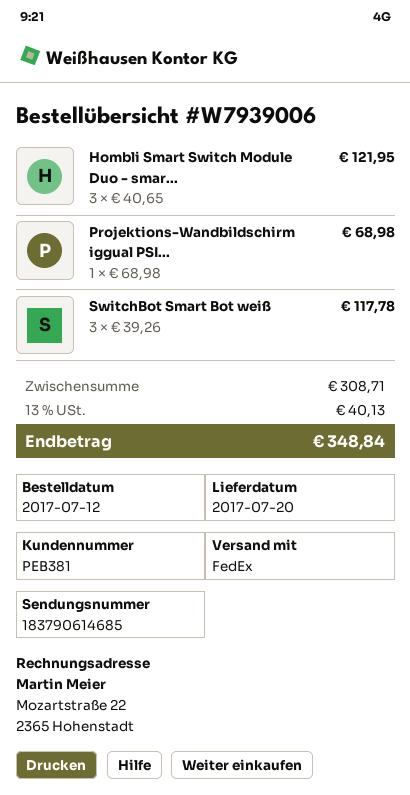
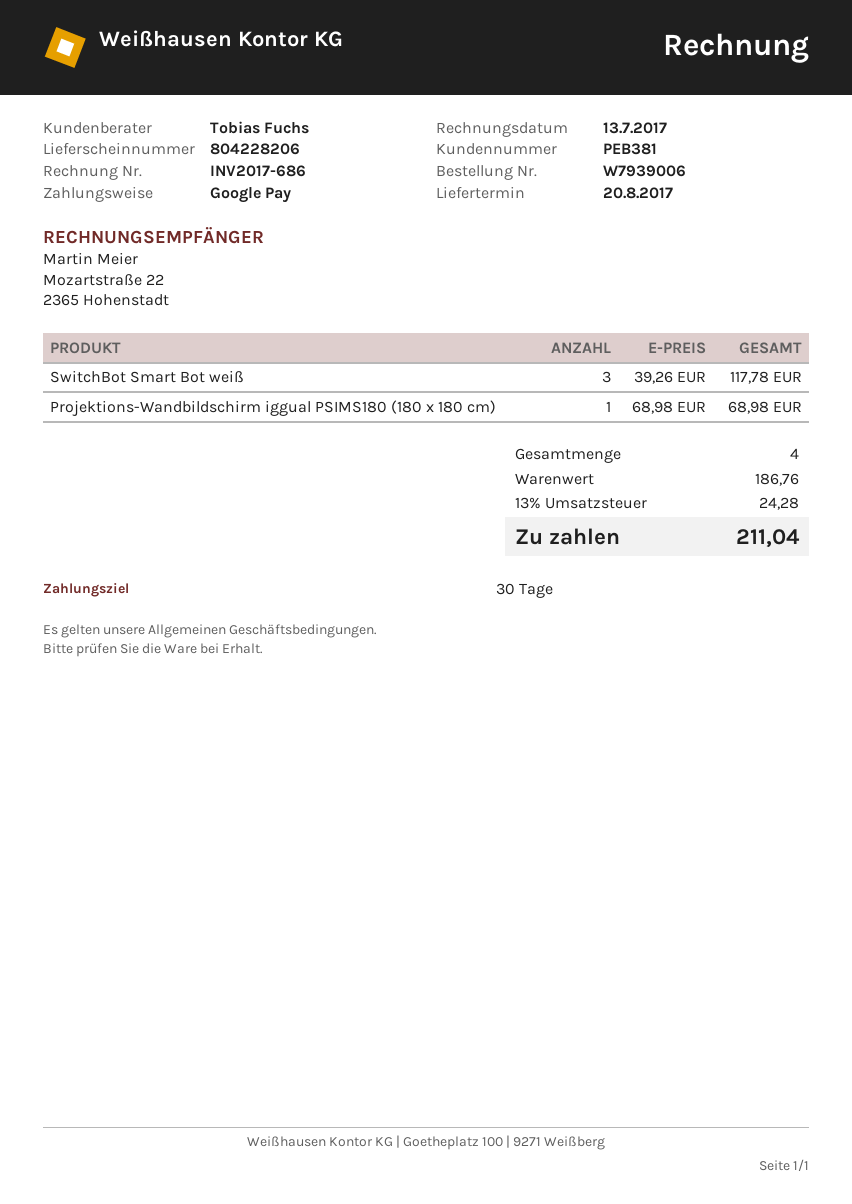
delivery date: 2017-07-20 -> 2017-08-20
Hombli Smart Switch Module Duo - smar...: 3 x 40.65 = 121.95 -> none
subtotal: 308.71 -> 186.76
tax: 13% = 40.13 -> 13% = 24.28
total: 348.84 -> 211.04

